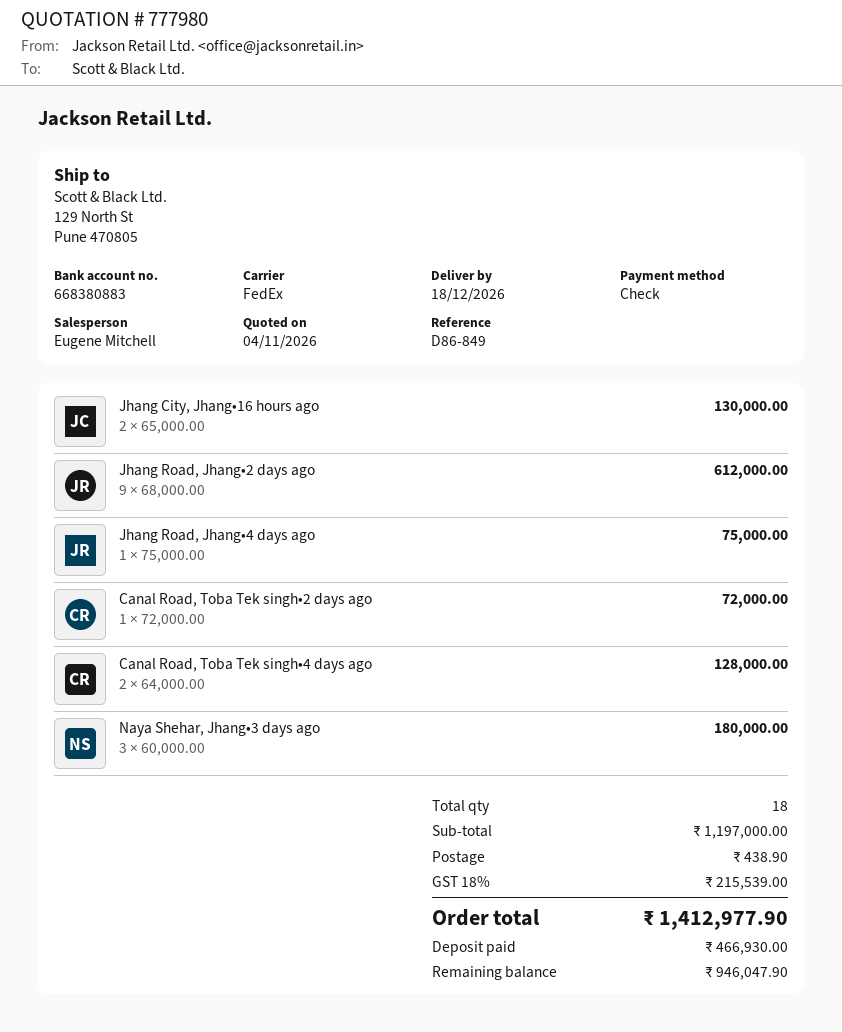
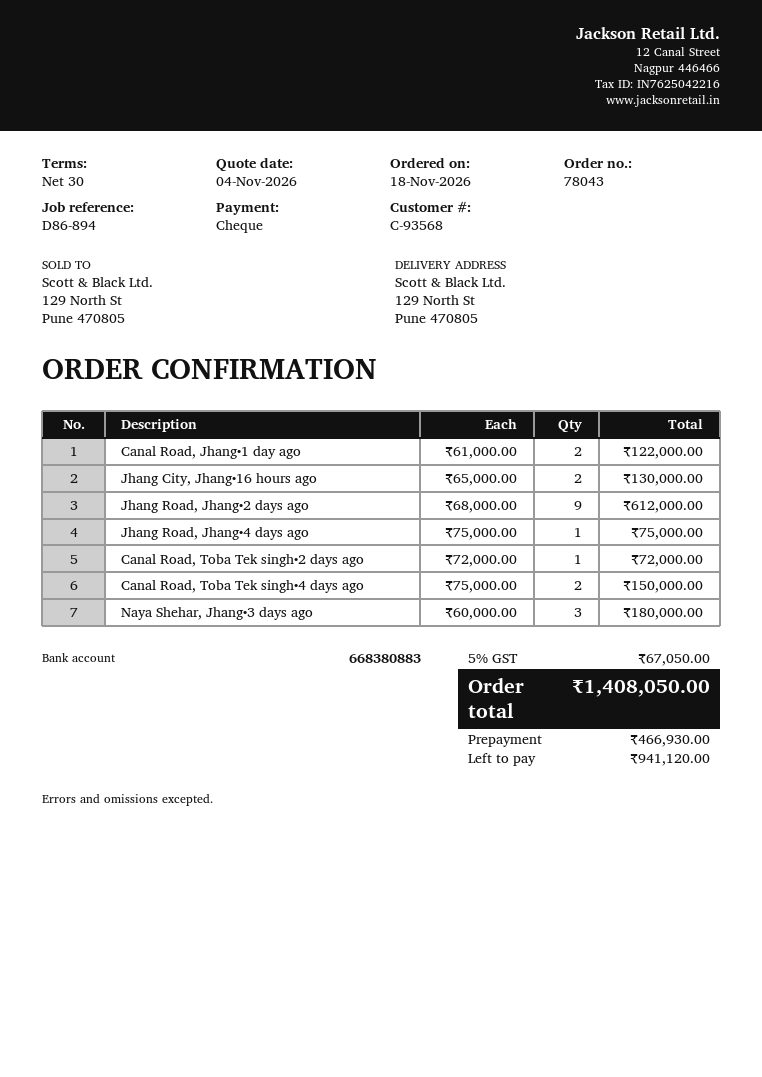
reference: D86-849 -> D86-894
Canal Road, Toba Tek singh•4 days ago: 2 x 64000.00 = 128000.00 -> 2 x 75000.00 = 150000.00
Canal Road, Jhang•1 day ago: none -> 2 x 61000.00 = 122000.00
shipping: 438.90 -> none
tax: 18% = 215539.00 -> 5% = 67050.00
total: 1412977.90 -> 1408050.00
balance: 946047.90 -> 941120.00

